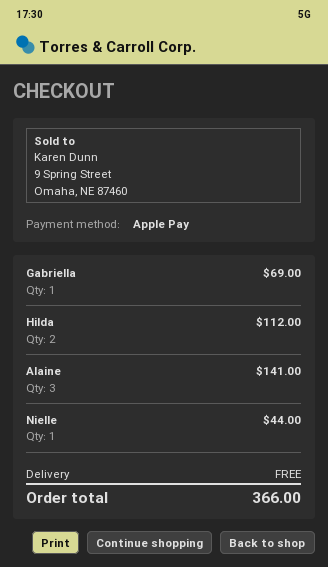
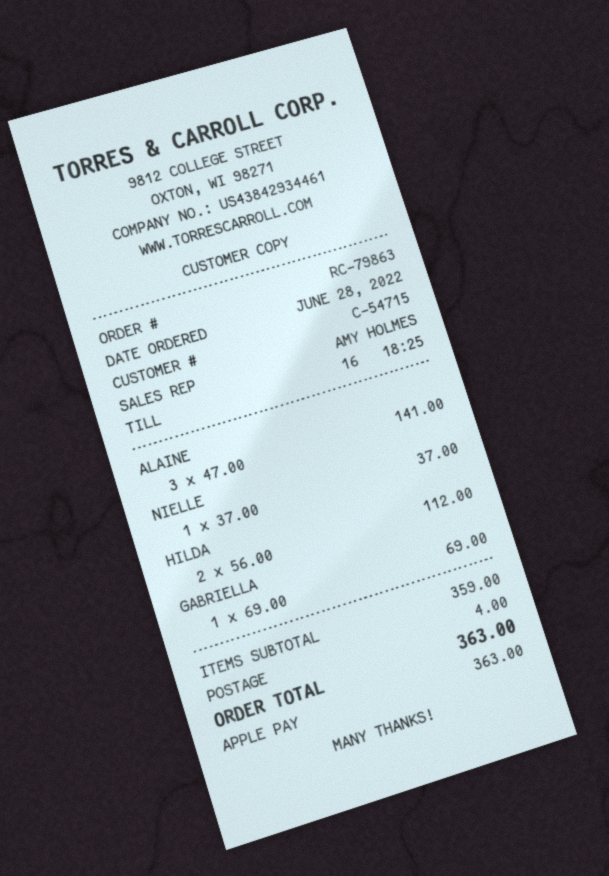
Nielle: 1 for 44.00 -> 1 for 37.00
shipping: 0.00 -> 4.00
total: 366.00 -> 363.00

